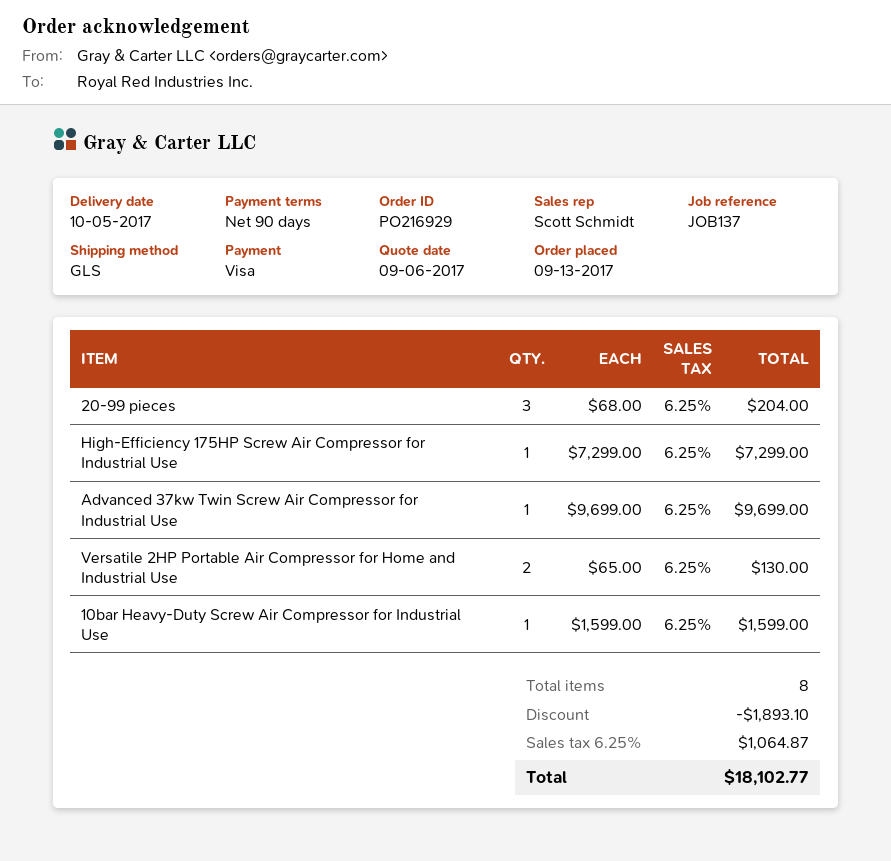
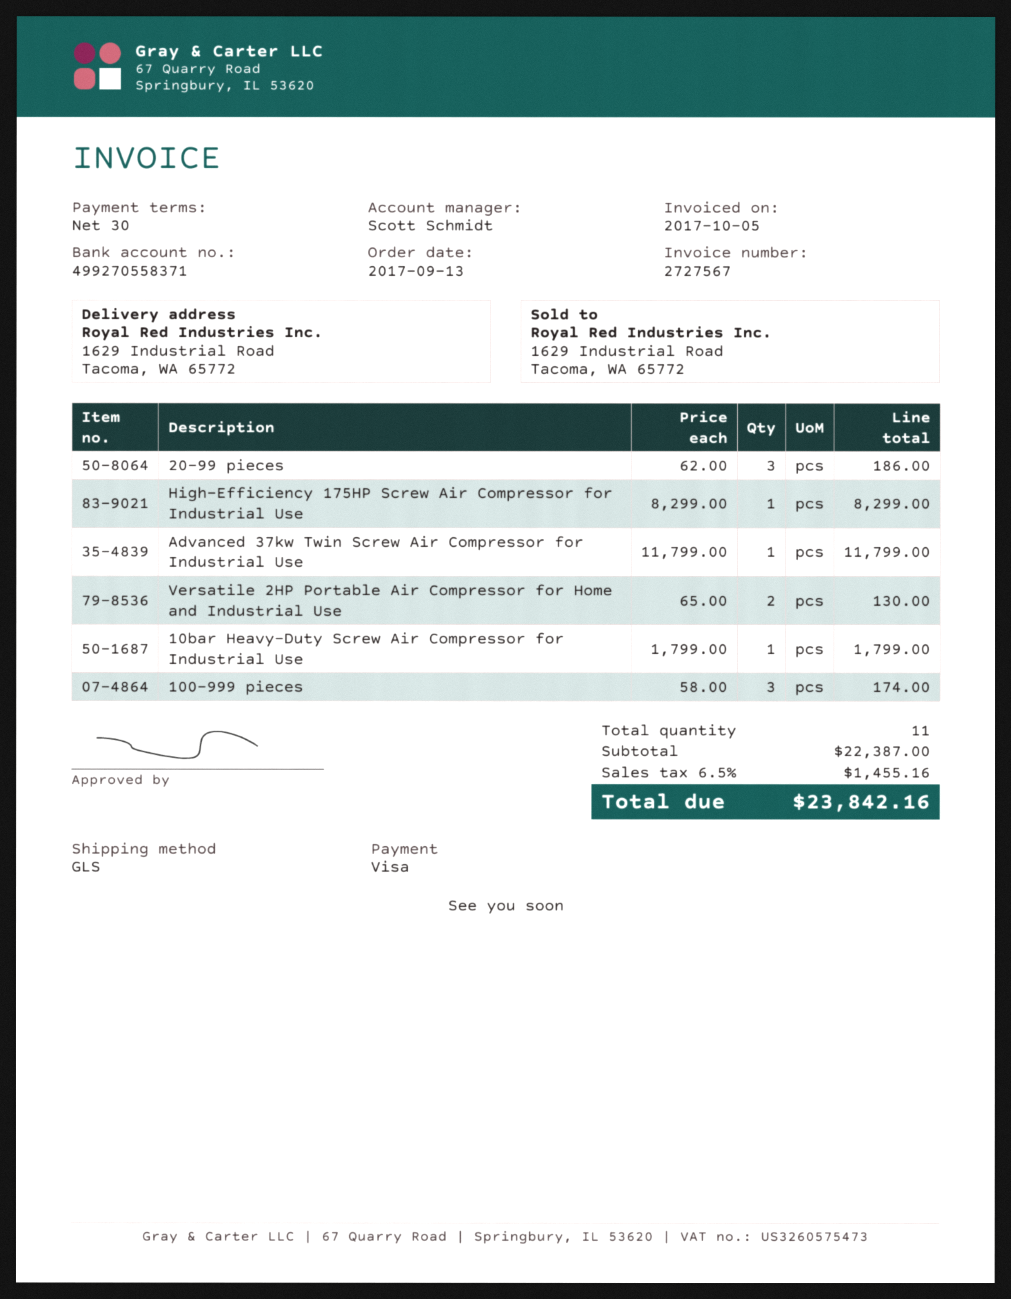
payment terms: 90 days -> 30 days
20-99 pieces: 3 x 68.00 = 204.00 -> 3 x 62.00 = 186.00
High-Efficiency 175HP Screw Air Compressor for Industrial Use: 1 x 7299.00 = 7299.00 -> 1 x 8299.00 = 8299.00
Advanced 37kw Twin Screw Air Compressor for Industrial Use: 1 x 9699.00 = 9699.00 -> 1 x 11799.00 = 11799.00
10bar Heavy-Duty Screw Air Compressor for Industrial Use: 1 x 1599.00 = 1599.00 -> 1 x 1799.00 = 1799.00
100-999 pieces: none -> 3 x 58.00 = 174.00
total quantity: 8 -> 11
discount: 1893.10 -> none
tax: 6.25% = 1064.87 -> 6.5% = 1455.16
total: 18102.77 -> 23842.16

